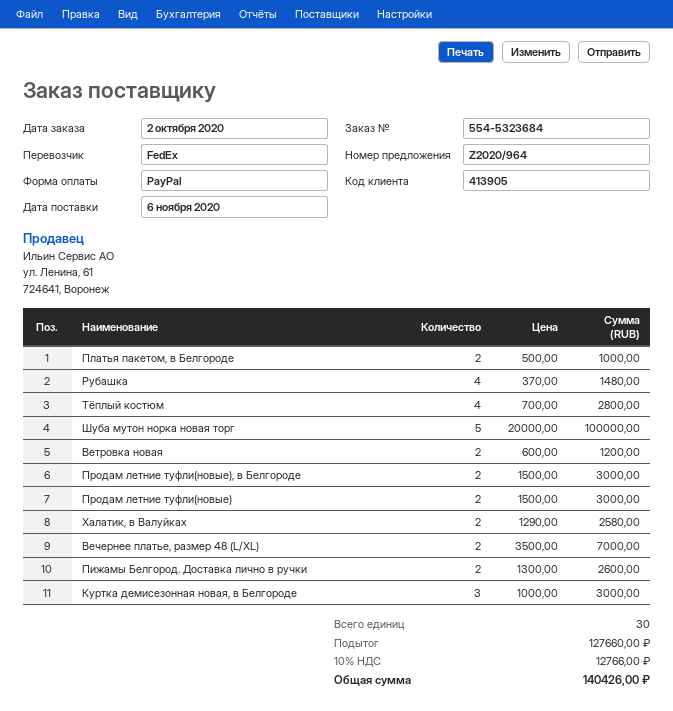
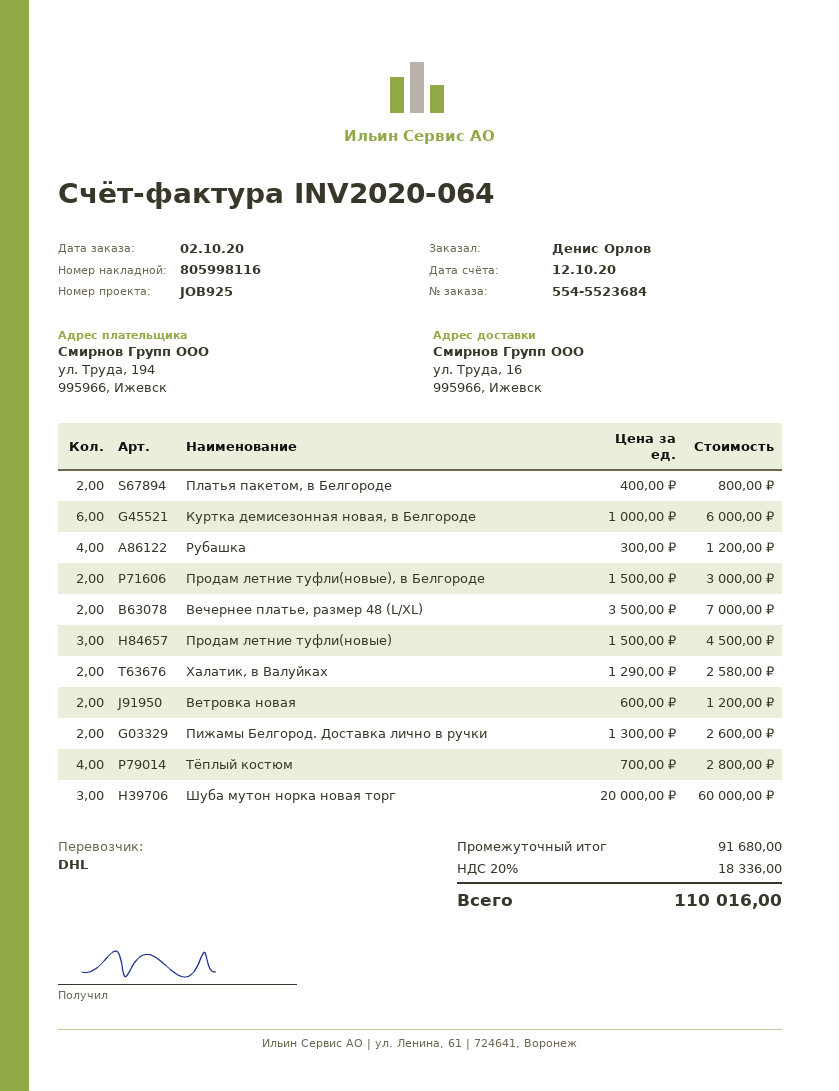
order number: 554-5323684 -> 554-5523684
shipping method: FedEx -> DHL
Платья пакетом, в Белгороде: 2 x 500.00 = 1000.00 -> 2 x 400.00 = 800.00
Рубашка: 4 x 370.00 = 1480.00 -> 4 x 300.00 = 1200.00
Шуба мутон норка новая торг: 5 x 20000.00 = 100000.00 -> 3 x 20000.00 = 60000.00
Продам летние туфли(новые): 2 x 1500.00 = 3000.00 -> 3 x 1500.00 = 4500.00
Куртка демисезонная новая, в Белгороде: 3 x 1000.00 = 3000.00 -> 6 x 1000.00 = 6000.00
subtotal: 127660.00 -> 91680.00
tax: 10% = 12766.00 -> 20% = 18336.00
total: 140426.00 -> 110016.00

